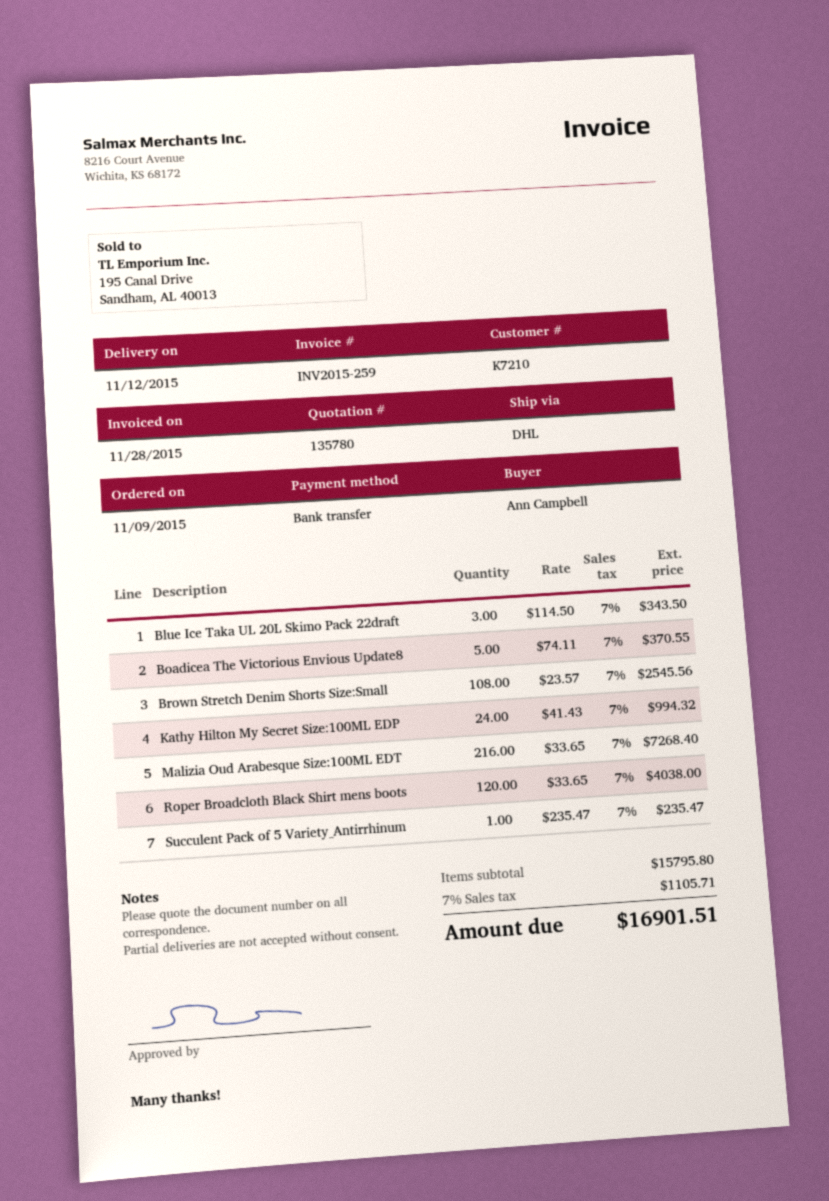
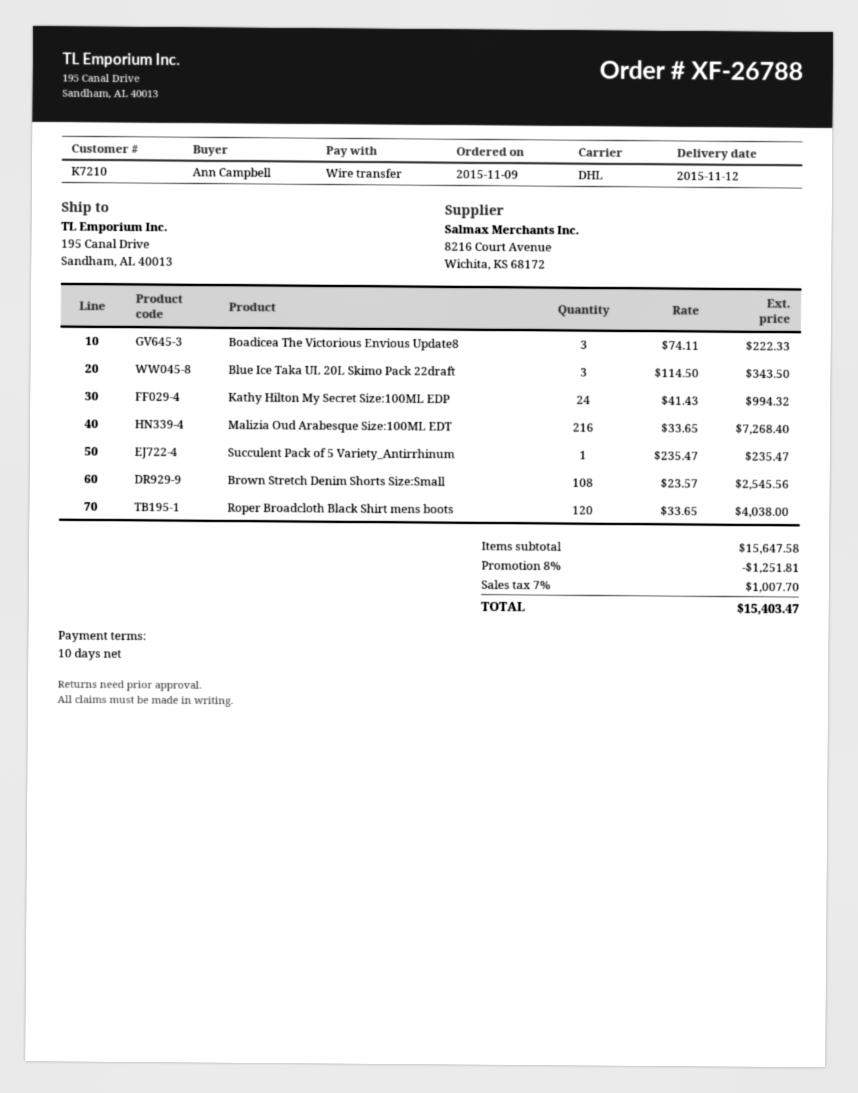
Boadicea The Victorious Envious Update8: 5 x 74.11 = 370.55 -> 3 x 74.11 = 222.33
subtotal: 15795.80 -> 15647.58
discount: none -> 8% = 1251.81
tax: 7% = 1105.71 -> 7% = 1007.70
total: 16901.51 -> 15403.47

